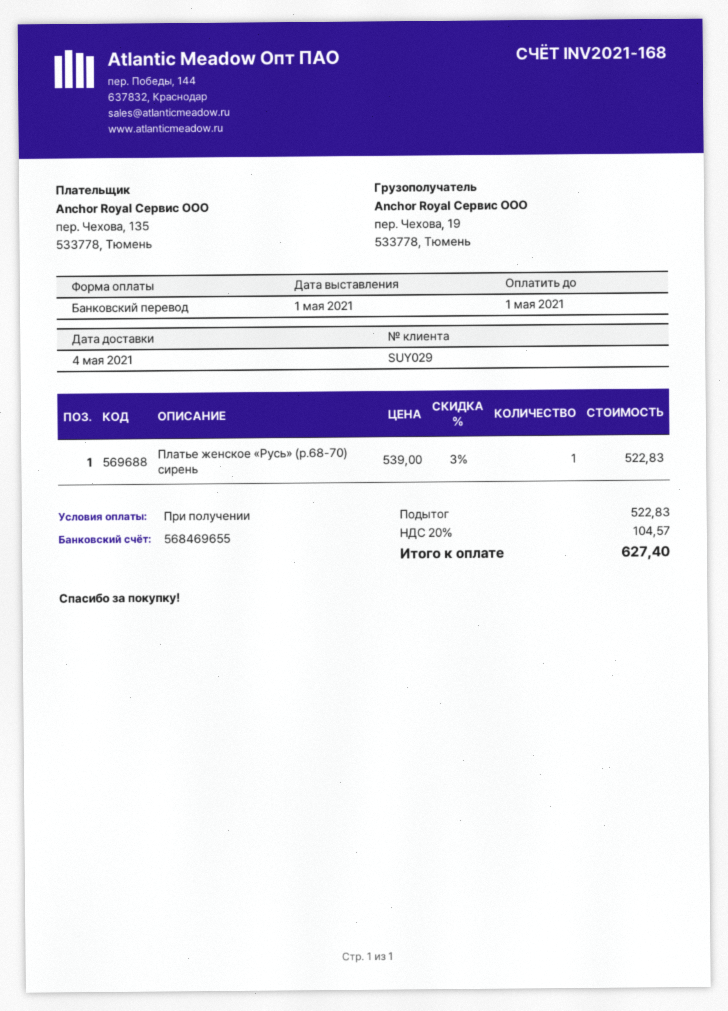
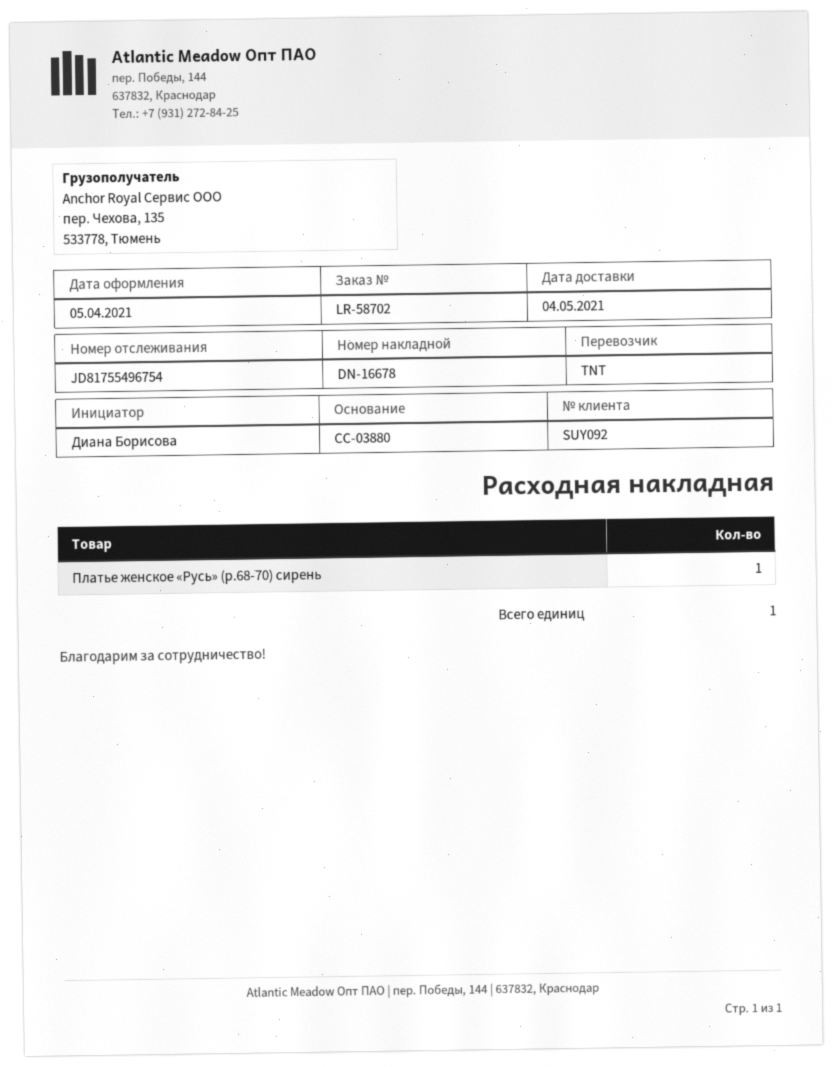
customer number: SUY029 -> SUY092
ship to: пер. Чехова, 19, 533778, Тюмень -> пер. Чехова, 135, 533778, Тюмень

